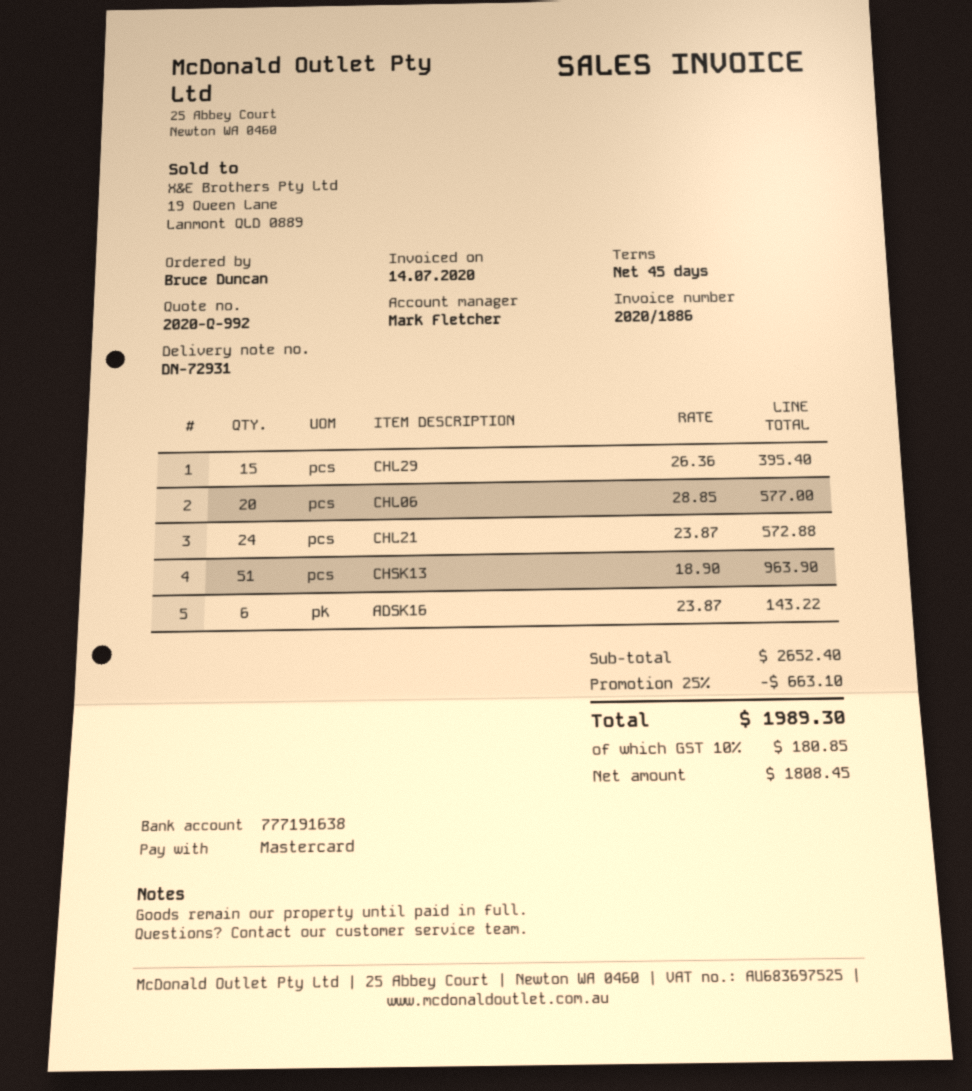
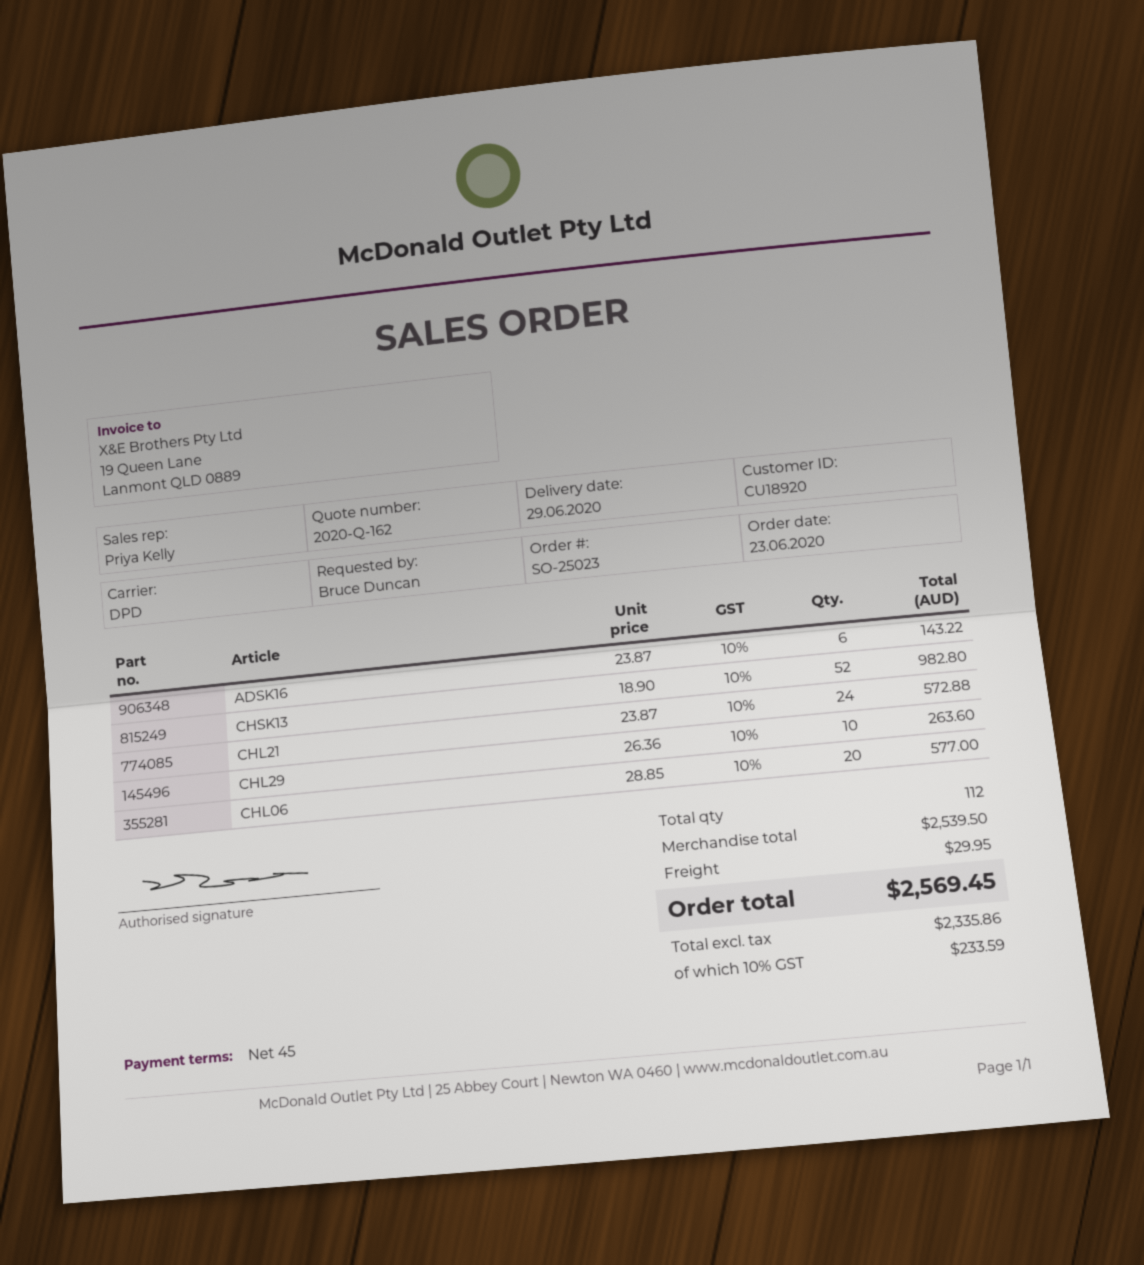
quote number: 2020-Q-992 -> 2020-Q-162
sales rep: Mark Fletcher -> Priya Kelly
CHL29: 15 x 26.36 = 395.40 -> 10 x 26.36 = 263.60
CHSK13: 51 x 18.90 = 963.90 -> 52 x 18.90 = 982.80
subtotal: 2652.40 -> 2539.50
discount: 25% = 663.10 -> none
shipping: none -> 29.95
net: 1808.45 -> 2335.86
tax: 10% = 180.85 -> 10% = 233.59
total: 1989.30 -> 2569.45

